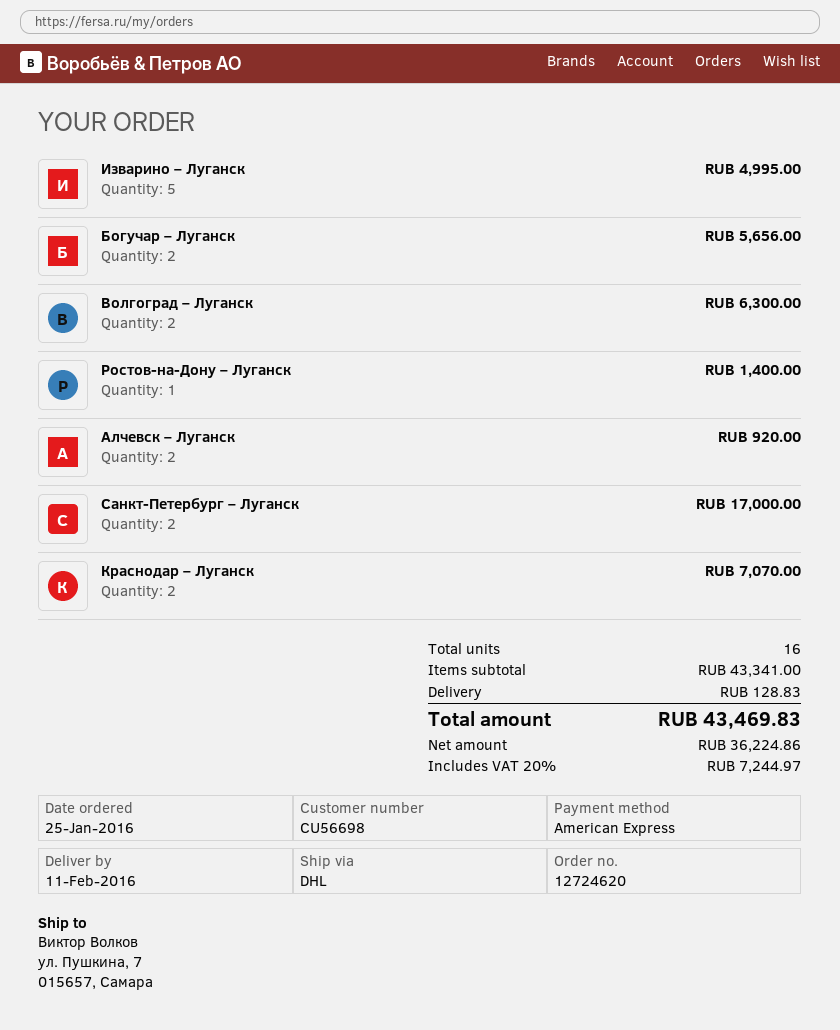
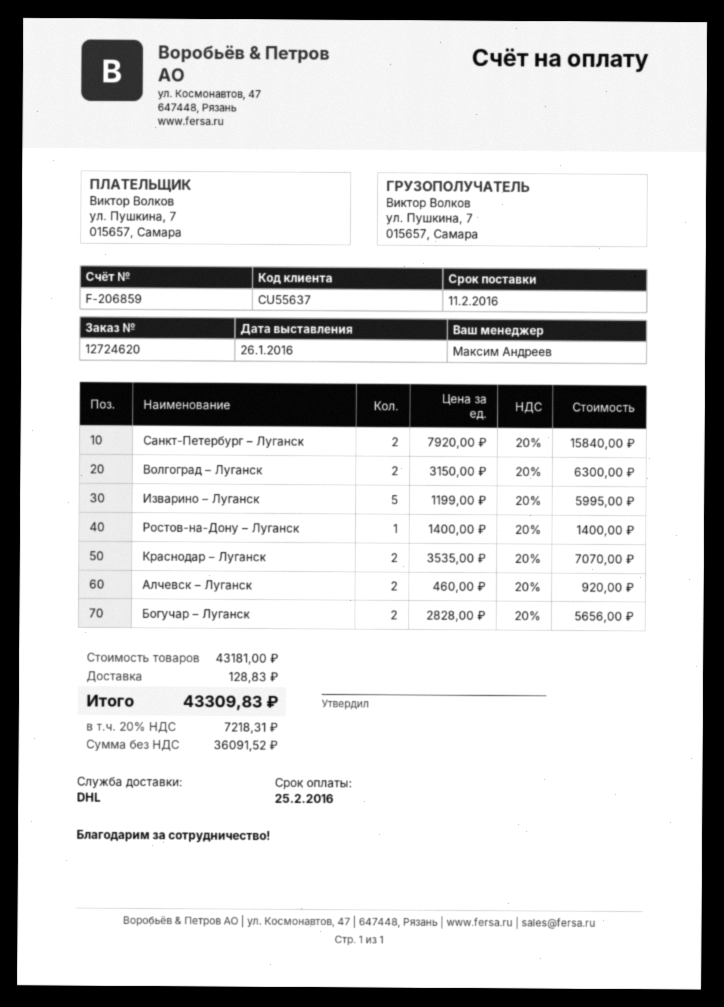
customer number: CU56698 -> CU55637
Изварино – Луганск: 5 for 4995.00 -> 5 for 5995.00
Санкт-Петербург – Луганск: 2 for 17000.00 -> 2 for 15840.00
subtotal: 43341.00 -> 43181.00
net: 36224.86 -> 36091.52
tax: 20% = 7244.97 -> 20% = 7218.31
total: 43469.83 -> 43309.83

